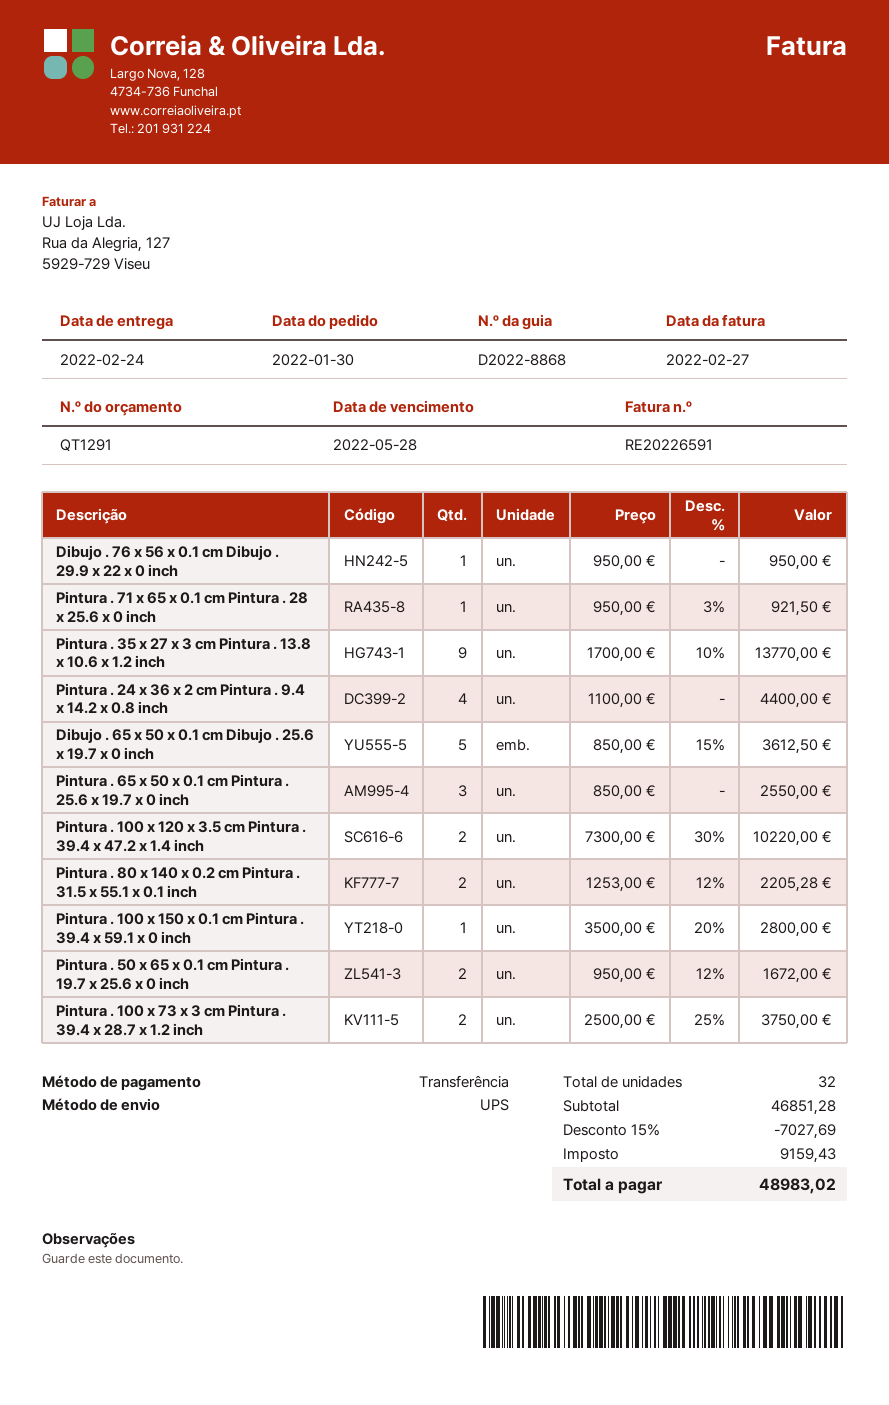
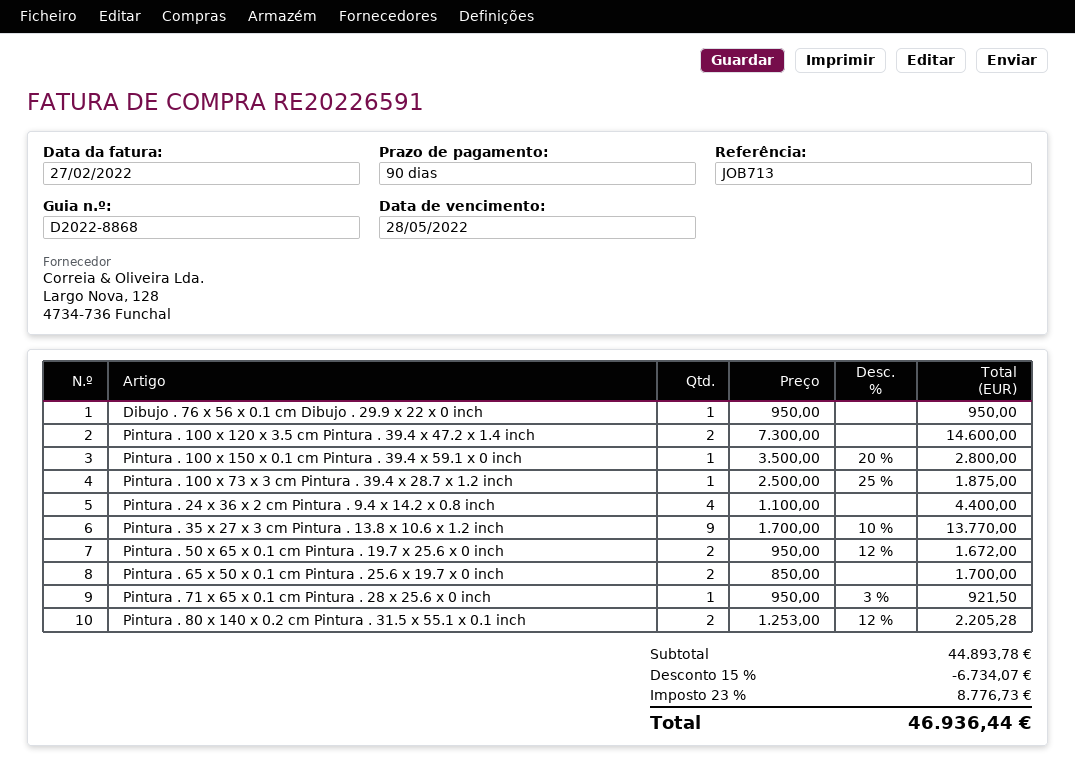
Dibujo . 65 x 50 x 0.1 cm Dibujo . 25.6 x 19.7 x 0 inch: 5 x 850.00 - 15% = 3612.50 -> none
Pintura . 65 x 50 x 0.1 cm Pintura . 25.6 x 19.7 x 0 inch: 3 x 850.00 = 2550.00 -> 2 x 850.00 = 1700.00
Pintura . 100 x 120 x 3.5 cm Pintura . 39.4 x 47.2 x 1.4 inch: 2 x 7300.00 - 30% = 10220.00 -> 2 x 7300.00 = 14600.00
Pintura . 100 x 73 x 3 cm Pintura . 39.4 x 28.7 x 1.2 inch: 2 x 2500.00 - 25% = 3750.00 -> 1 x 2500.00 - 25% = 1875.00
subtotal: 46851.28 -> 44893.78
discount: 15% = 7027.69 -> 15% = 6734.07
tax: 9159.43 -> 8776.73
total: 48983.02 -> 46936.44

